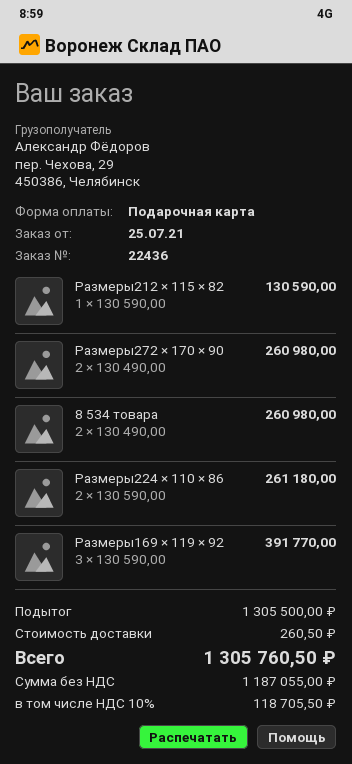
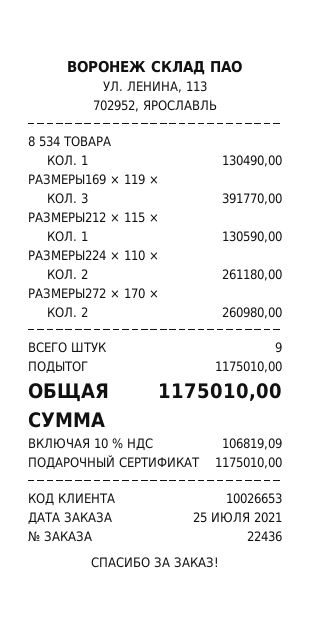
8 534 товара: 2 for 260980.00 -> 1 for 130490.00
subtotal: 1305500.00 -> 1175010.00
shipping: 260.50 -> none
tax: 10% = 118705.50 -> 10% = 106819.09
total: 1305760.50 -> 1175010.00

